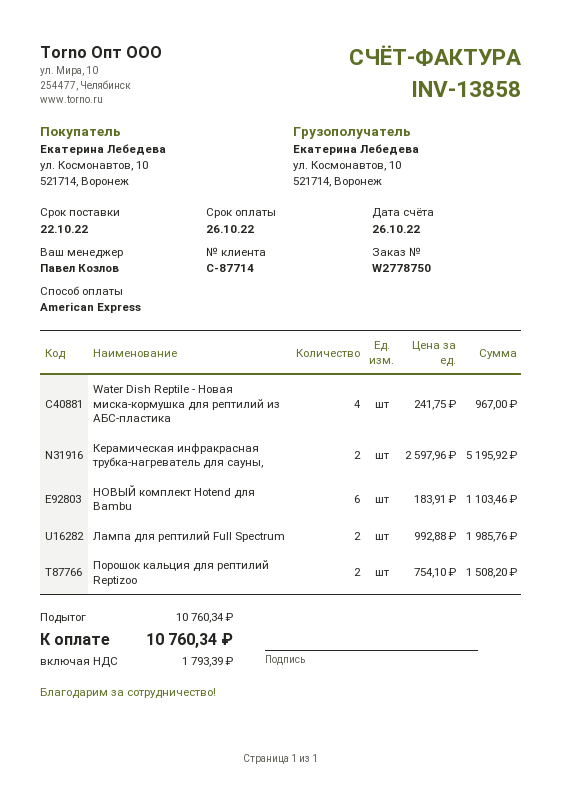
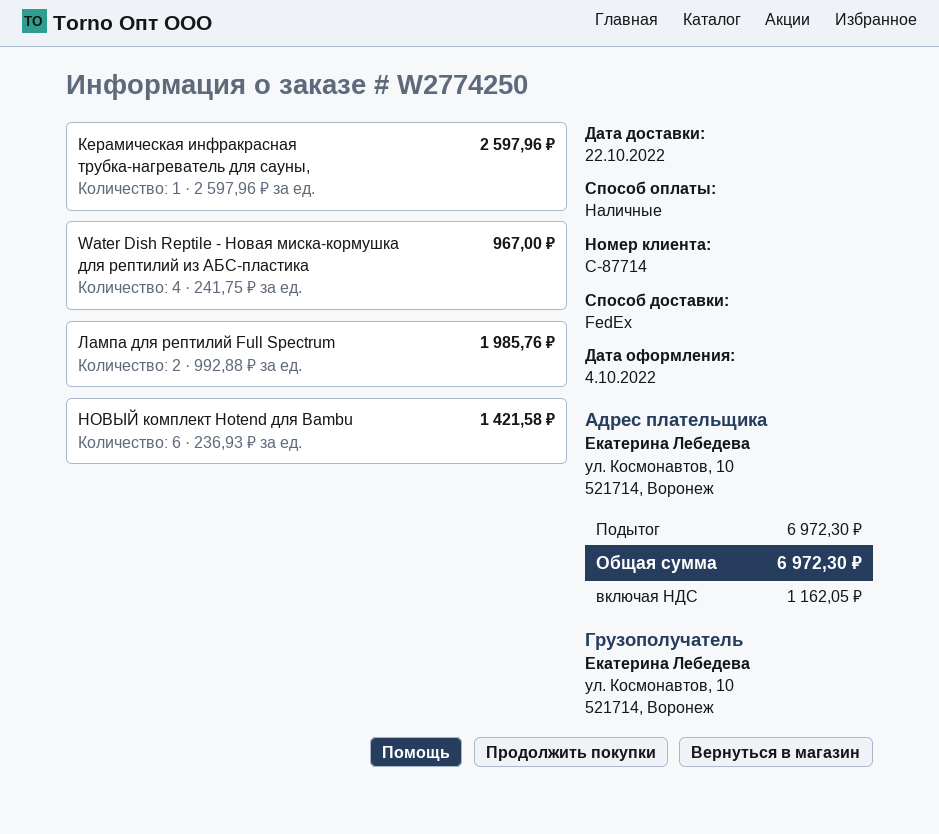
order number: W2778750 -> W2774250
payment method: American Express -> cash
Керамическая инфракрасная трубка-нагреватель для сауны,: 2 x 2597.96 = 5195.92 -> 1 x 2597.96 = 2597.96
НОВЫЙ комплект Hotend для Bambu: 6 x 183.91 = 1103.46 -> 6 x 236.93 = 1421.58
Порошок кальция для рептилий Reptizoo: 2 x 754.10 = 1508.20 -> none
subtotal: 10760.34 -> 6972.30
tax: 1793.39 -> 1162.05
total: 10760.34 -> 6972.30

